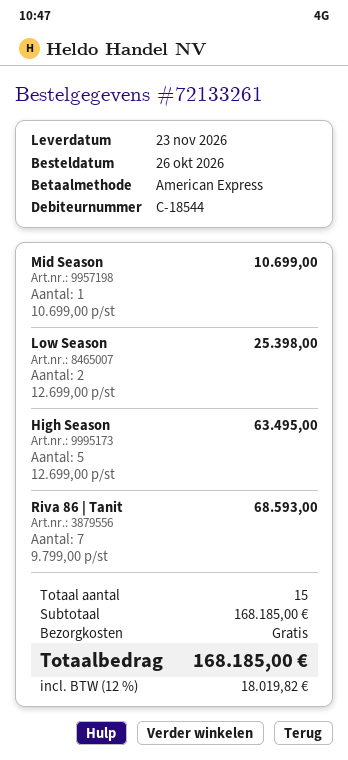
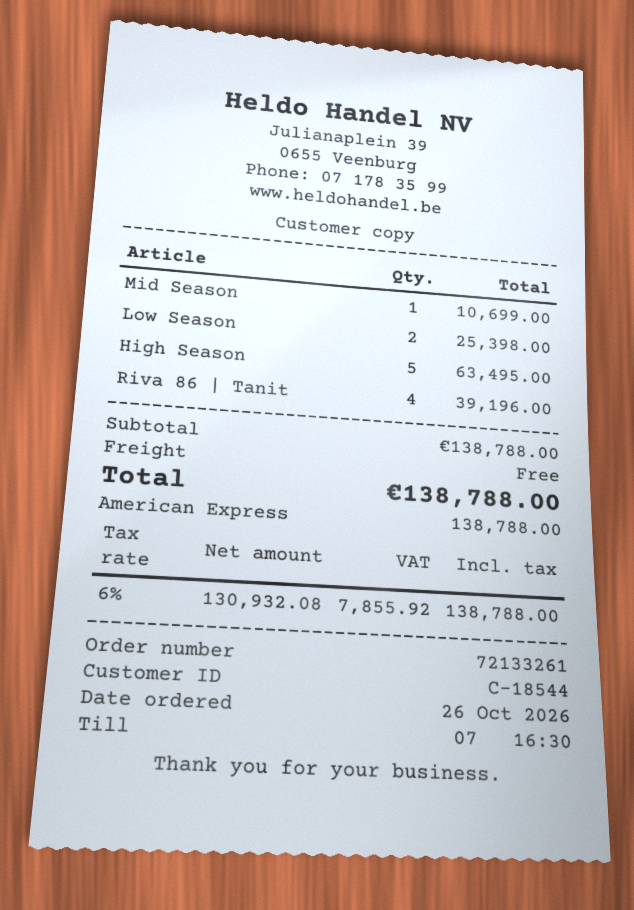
Riva 86 | Tanit: 7 for 68593.00 -> 4 for 39196.00
subtotal: 168185.00 -> 138788.00
tax: 12% = 18019.82 -> 6% = 7855.92
total: 168185.00 -> 138788.00

